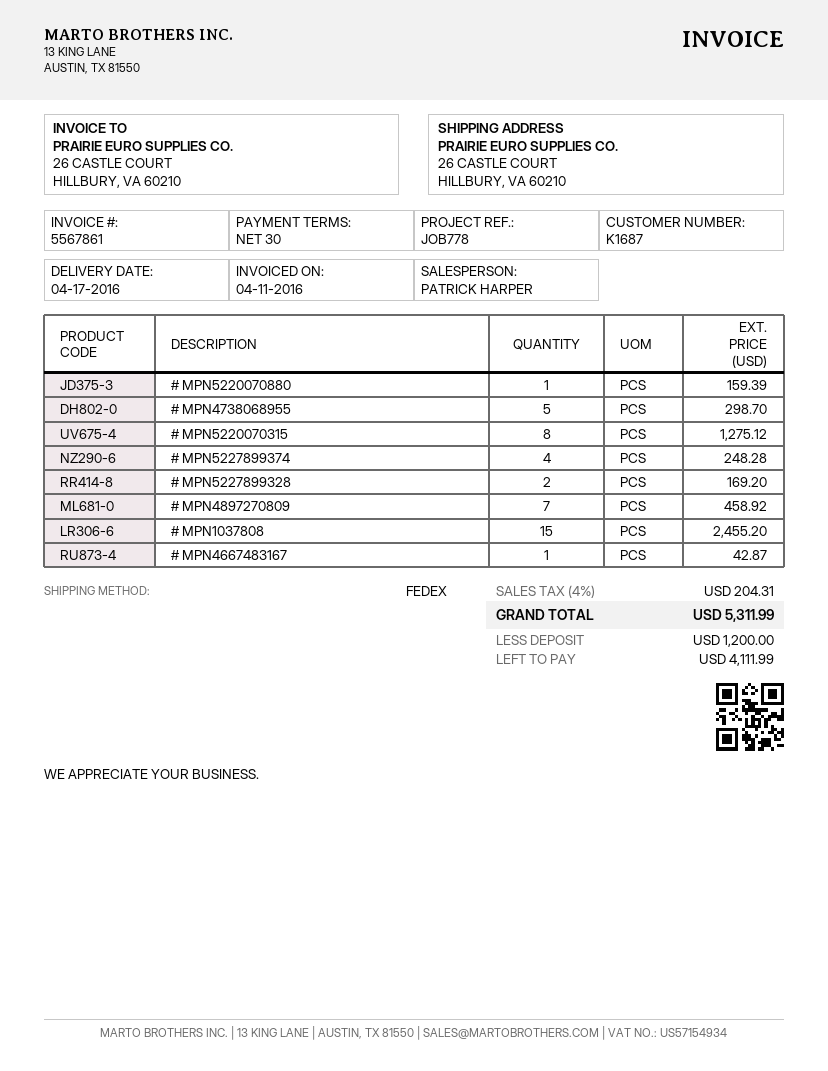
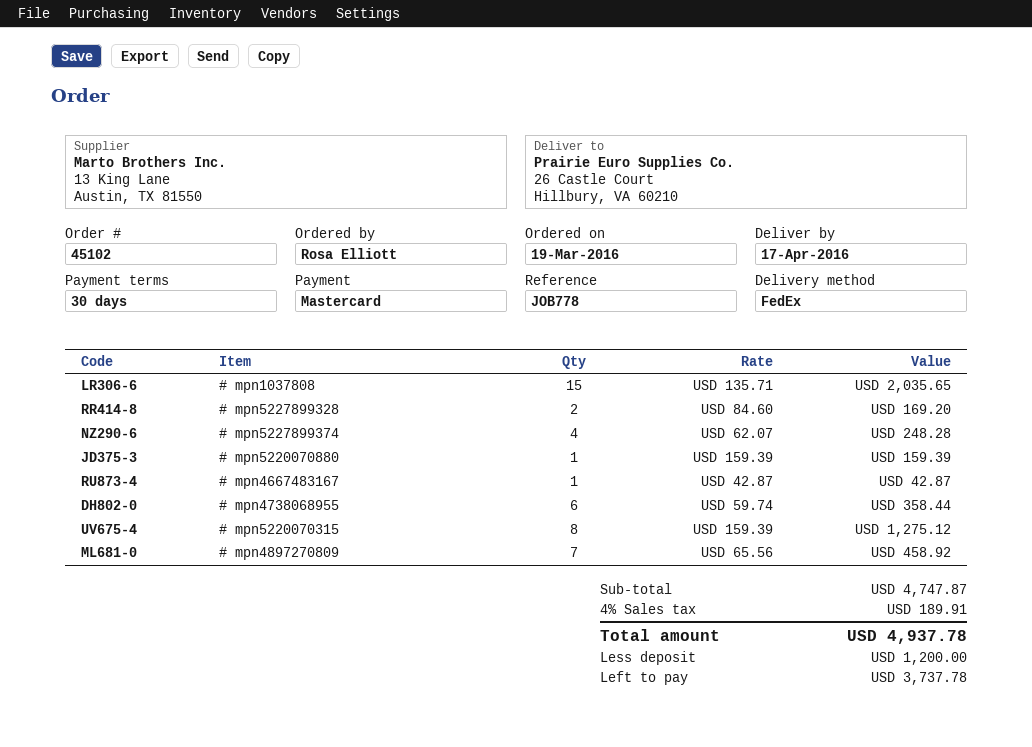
# MPN4738068955: 5 for 298.70 -> 6 for 358.44
# MPN1037808: 15 for 2455.20 -> 15 for 2035.65
tax: 4% = 204.31 -> 4% = 189.91
total: 5311.99 -> 4937.78
balance: 4111.99 -> 3737.78

